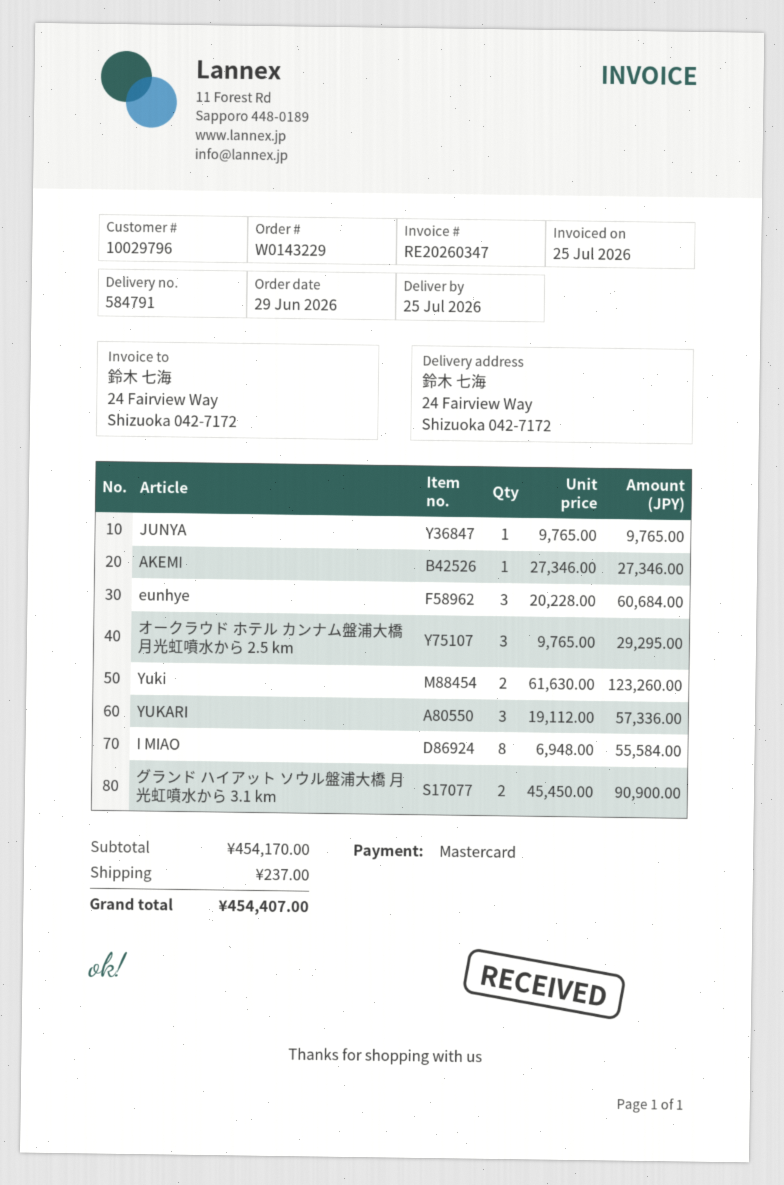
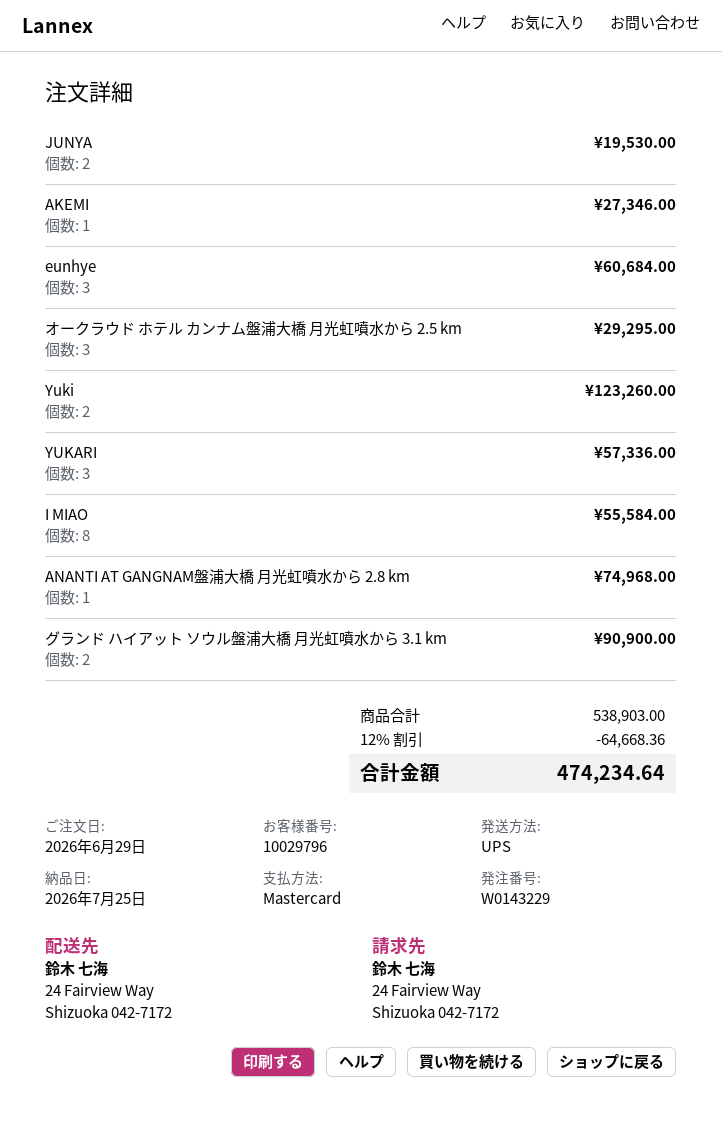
JUNYA: 1 for 9765.00 -> 2 for 19530.00
ANANTI AT GANGNAM盤浦大橋 月光虹噴水から 2.8 km: none -> 1 for 74968.00
subtotal: 454170.00 -> 538903.00
discount: none -> 12% = 64668.36
shipping: 237.00 -> none
total: 454407.00 -> 474234.64

